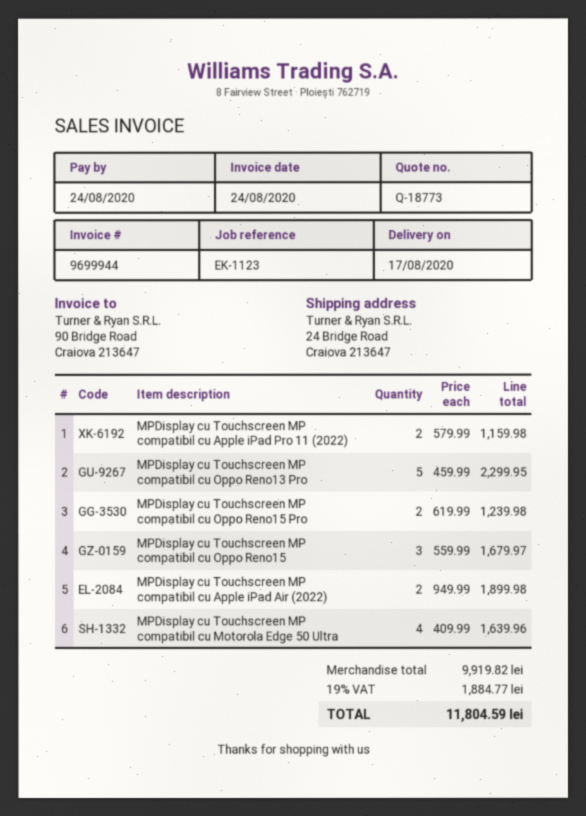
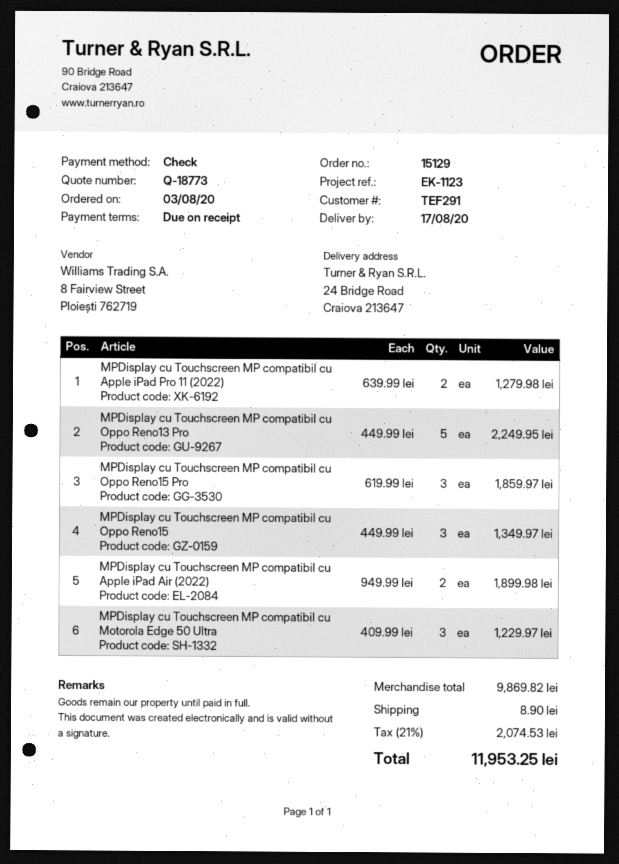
MPDisplay cu Touchscreen MP compatibil cu Apple iPad Pro 11 (2022): 2 x 579.99 = 1159.98 -> 2 x 639.99 = 1279.98
MPDisplay cu Touchscreen MP compatibil cu Oppo Reno13 Pro: 5 x 459.99 = 2299.95 -> 5 x 449.99 = 2249.95
MPDisplay cu Touchscreen MP compatibil cu Oppo Reno15 Pro: 2 x 619.99 = 1239.98 -> 3 x 619.99 = 1859.97
MPDisplay cu Touchscreen MP compatibil cu Oppo Reno15: 3 x 559.99 = 1679.97 -> 3 x 449.99 = 1349.97
MPDisplay cu Touchscreen MP compatibil cu Motorola Edge 50 Ultra: 4 x 409.99 = 1639.96 -> 3 x 409.99 = 1229.97
subtotal: 9919.82 -> 9869.82
shipping: none -> 8.90
tax: 19% = 1884.77 -> 21% = 2074.53
total: 11804.59 -> 11953.25

